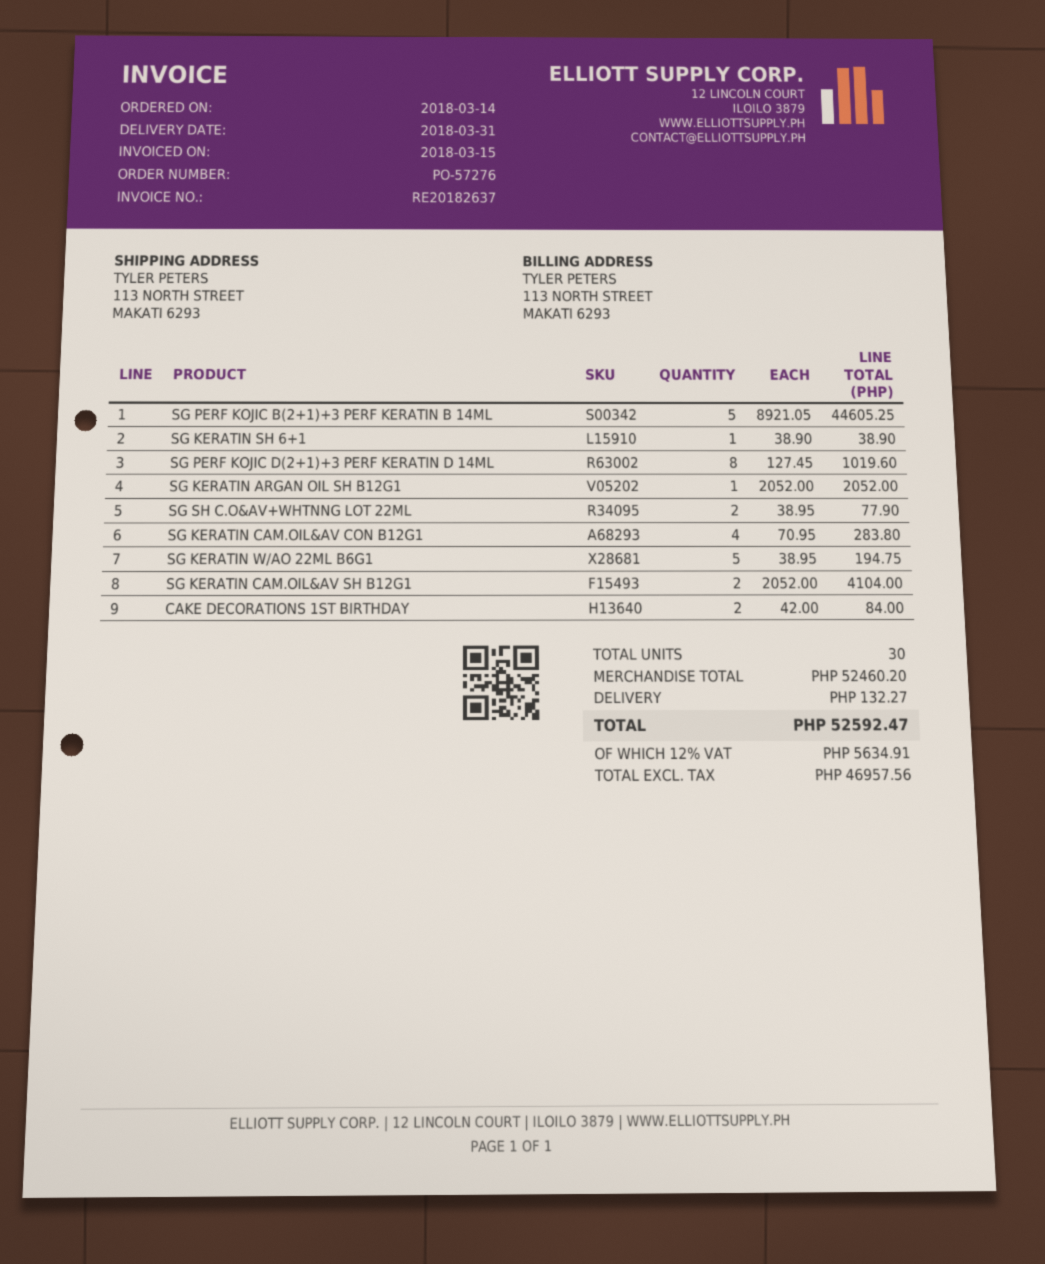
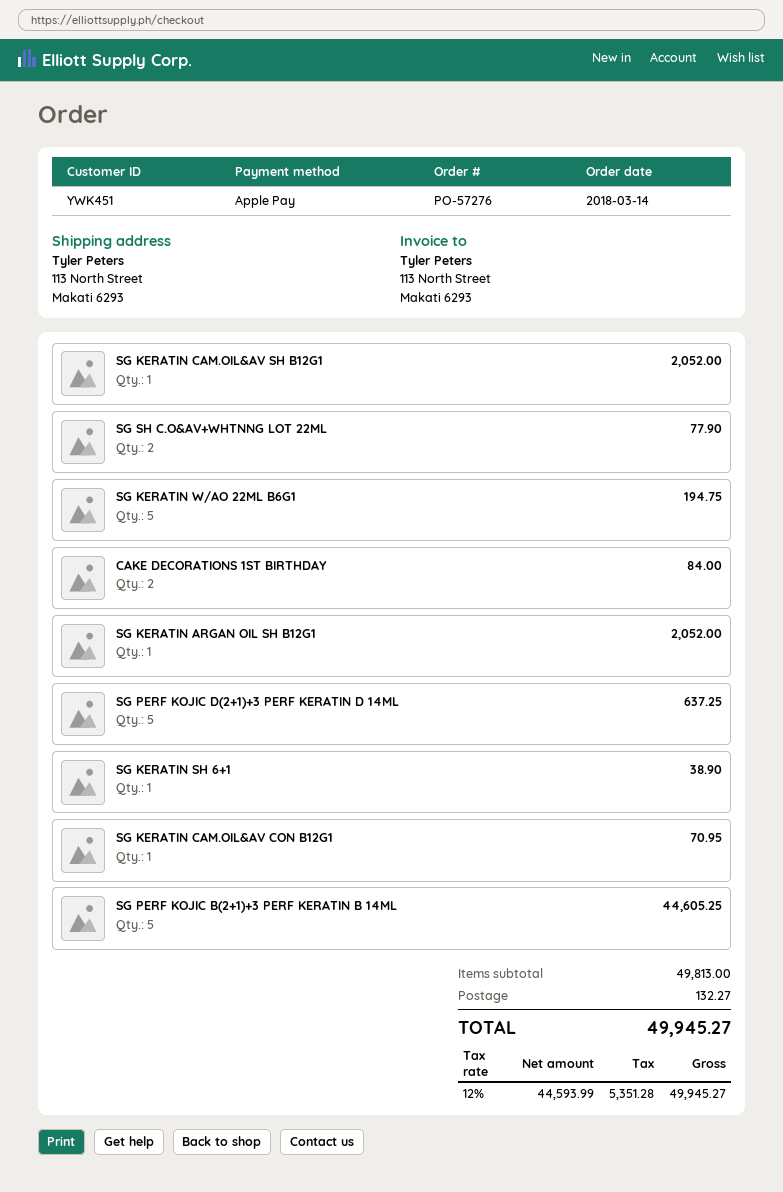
SG PERF KOJIC D(2+1)+3 PERF KERATIN D 14ML: 8 for 1019.60 -> 5 for 637.25
SG KERATIN CAM.OIL&AV CON B12G1: 4 for 283.80 -> 1 for 70.95
SG KERATIN CAM.OIL&AV SH B12G1: 2 for 4104.00 -> 1 for 2052.00
subtotal: 52460.20 -> 49813.00
net: 46957.56 -> 44593.99
tax: 12% = 5634.91 -> 12% = 5351.28
total: 52592.47 -> 49945.27

